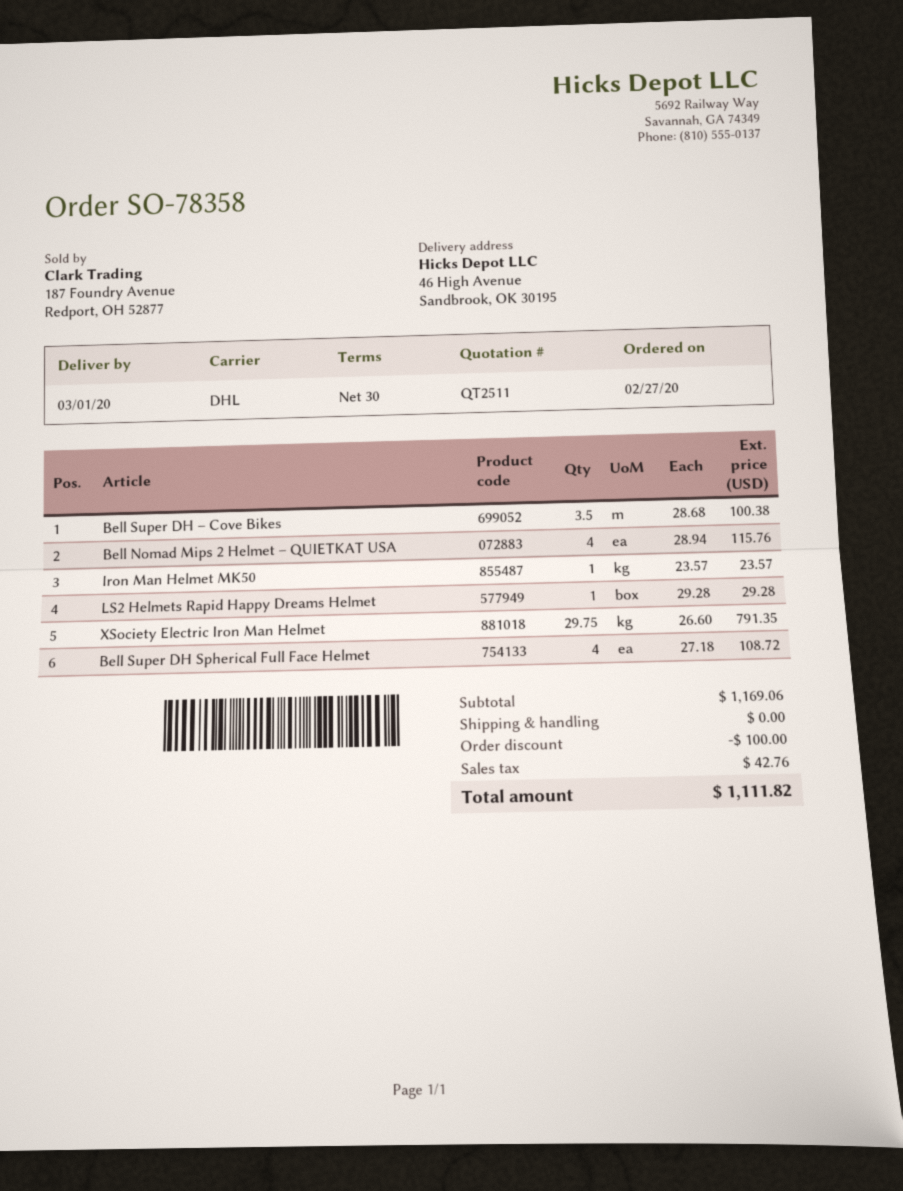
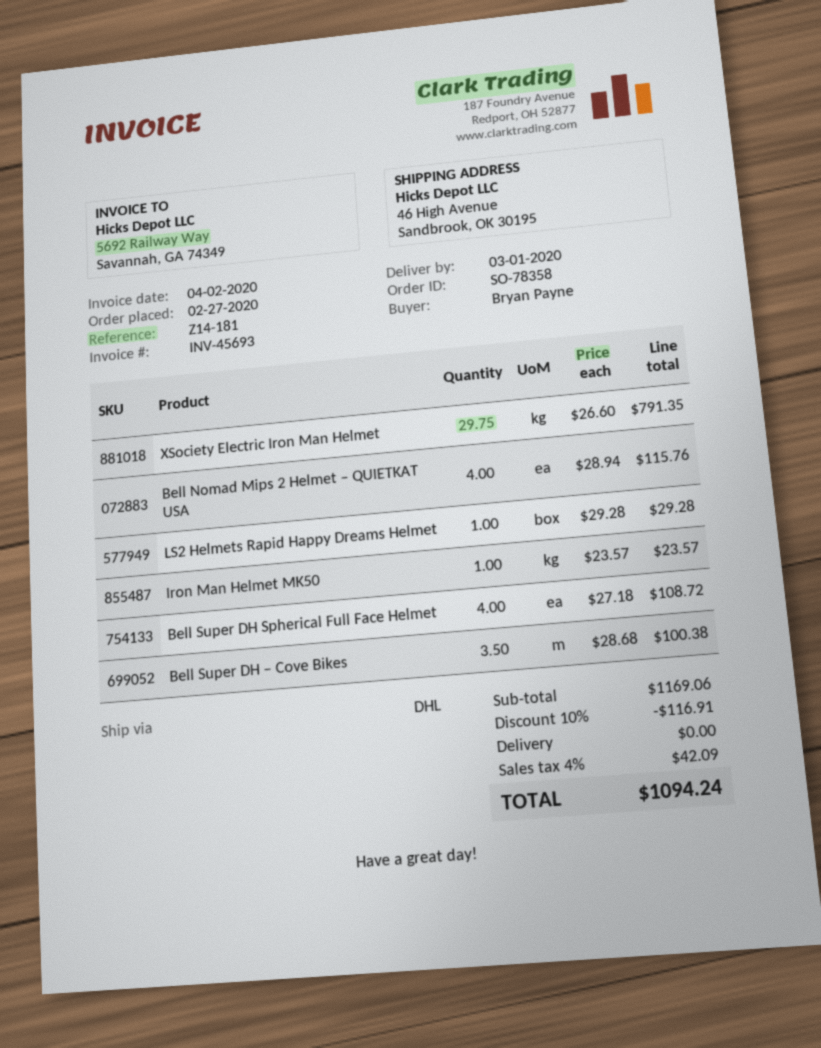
discount: 100.00 -> 116.91
tax: 42.76 -> 42.09
total: 1111.82 -> 1094.24

